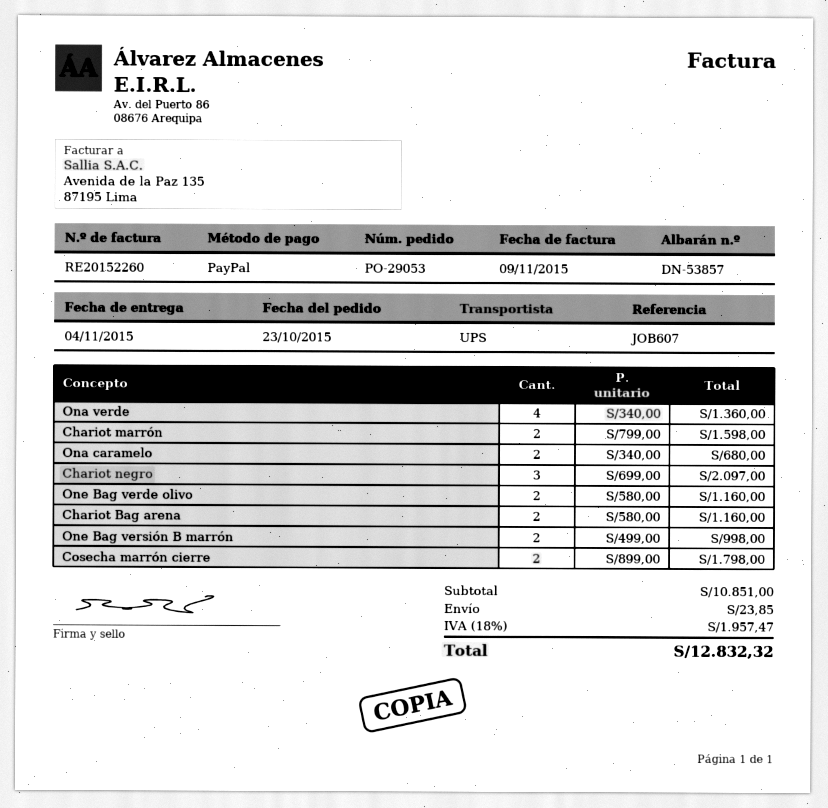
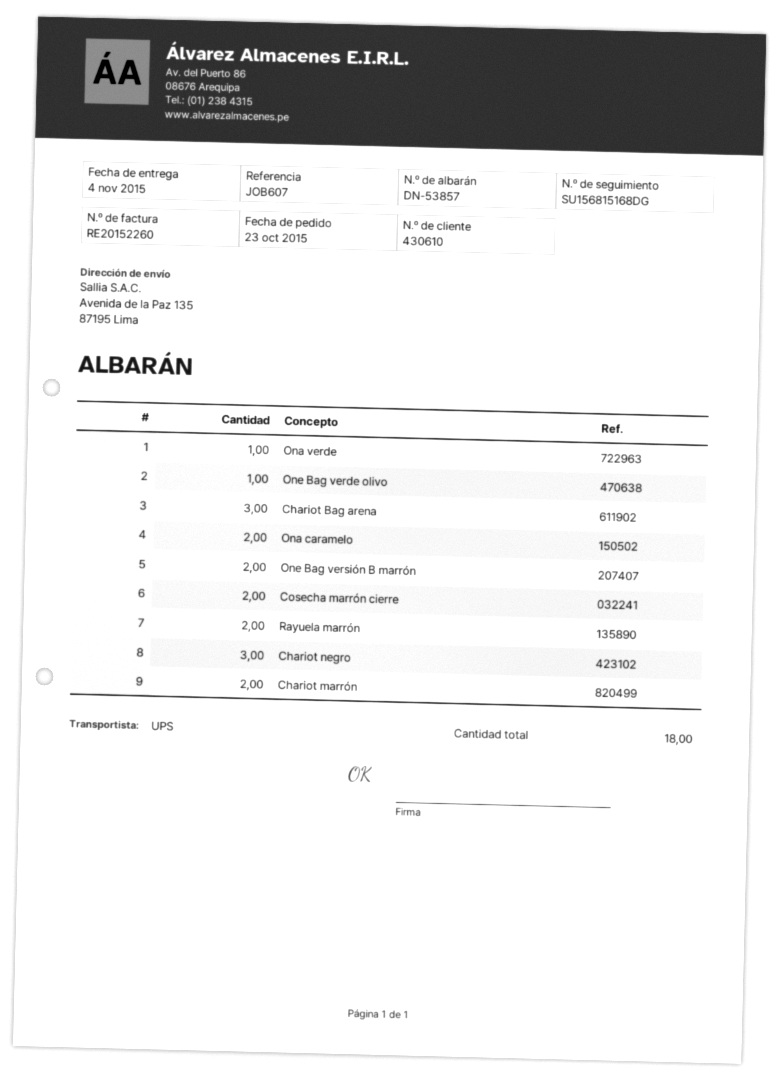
Ona verde: 4 -> 1
One Bag verde olivo: 2 -> 1
Chariot Bag arena: 2 -> 3
Rayuela marrón: none -> 2

